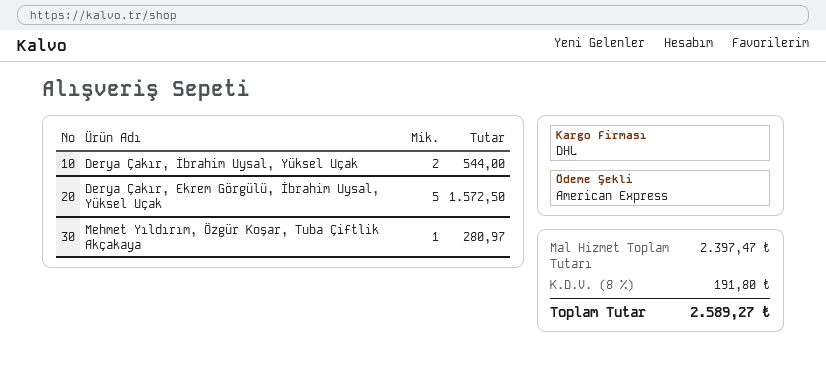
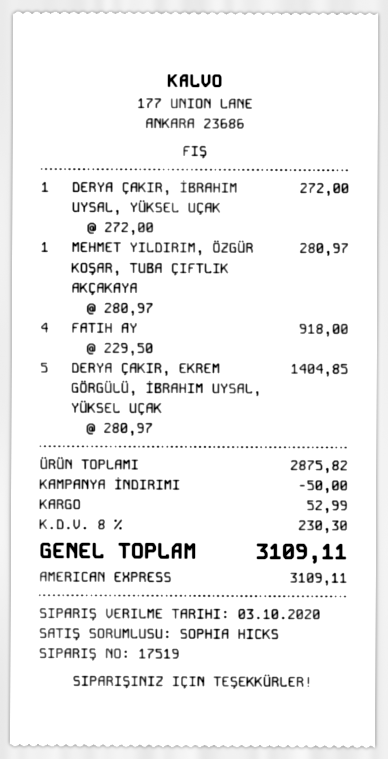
Derya Çakır, İbrahim Uysal, Yüksel Uçak: 2 for 544.00 -> 1 for 272.00
Derya Çakır, Ekrem Görgülü, İbrahim Uysal, Yüksel Uçak: 5 for 1572.50 -> 5 for 1404.85
FATIH AY: none -> 4 for 918.00
subtotal: 2397.47 -> 2875.82
discount: none -> 50.00
shipping: none -> 52.99
tax: 8% = 191.80 -> 8% = 230.30
total: 2589.27 -> 3109.11

